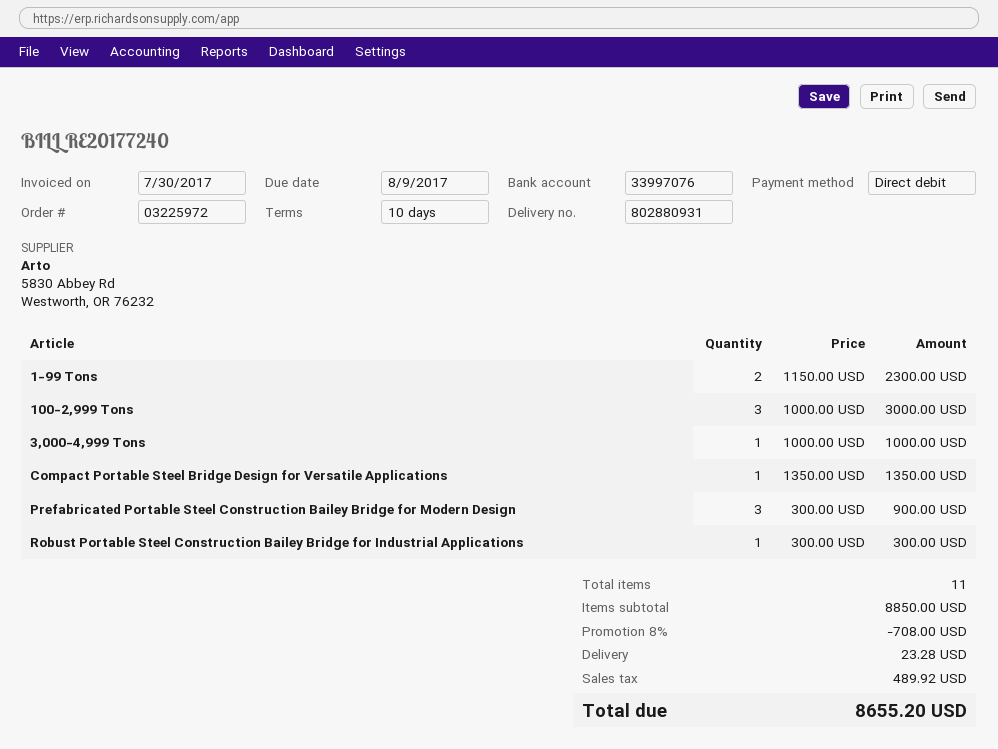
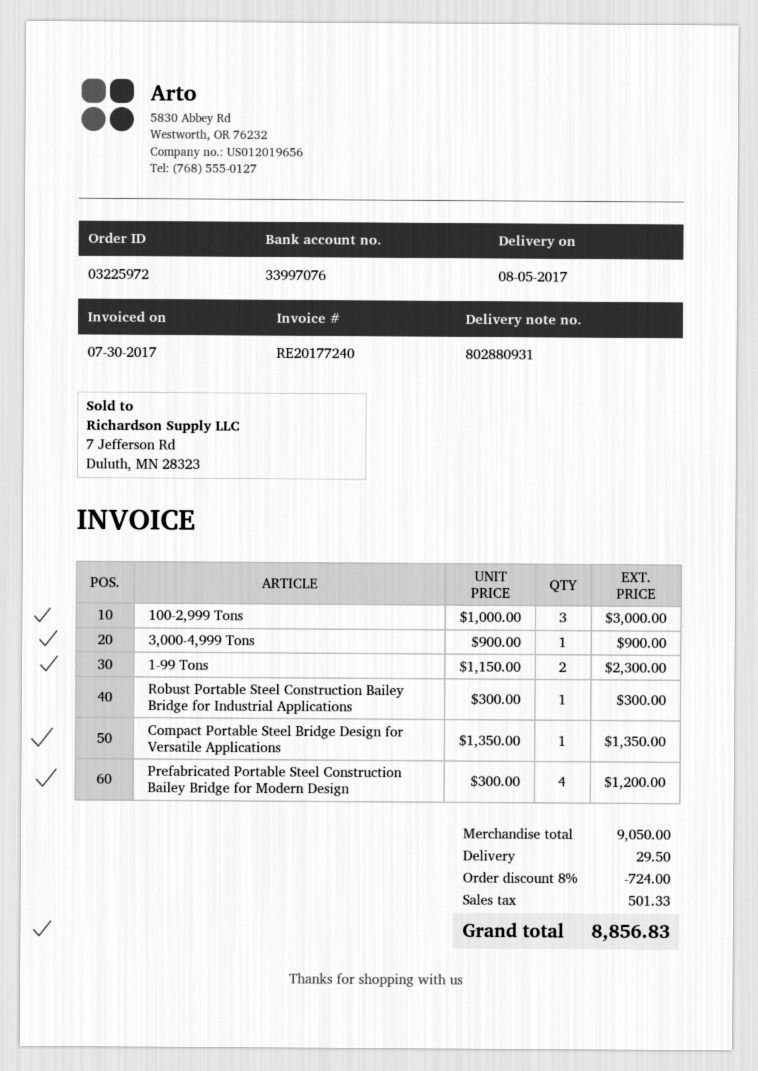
3,000-4,999 Tons: 1 x 1000.00 = 1000.00 -> 1 x 900.00 = 900.00
Prefabricated Portable Steel Construction Bailey Bridge for Modern Design: 3 x 300.00 = 900.00 -> 4 x 300.00 = 1200.00
subtotal: 8850.00 -> 9050.00
discount: 8% = 708.00 -> 8% = 724.00
shipping: 23.28 -> 29.50
tax: 489.92 -> 501.33
total: 8655.20 -> 8856.83

